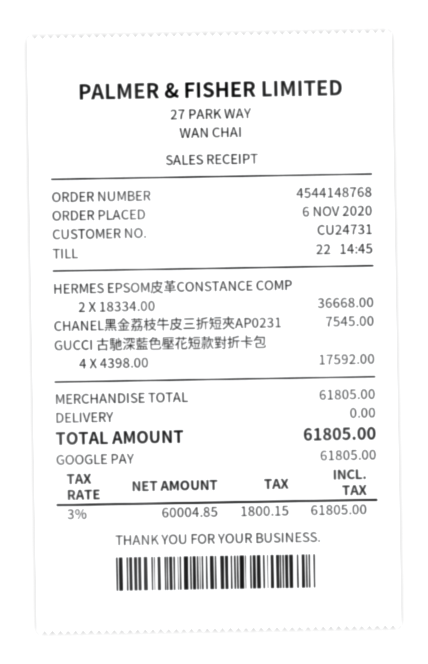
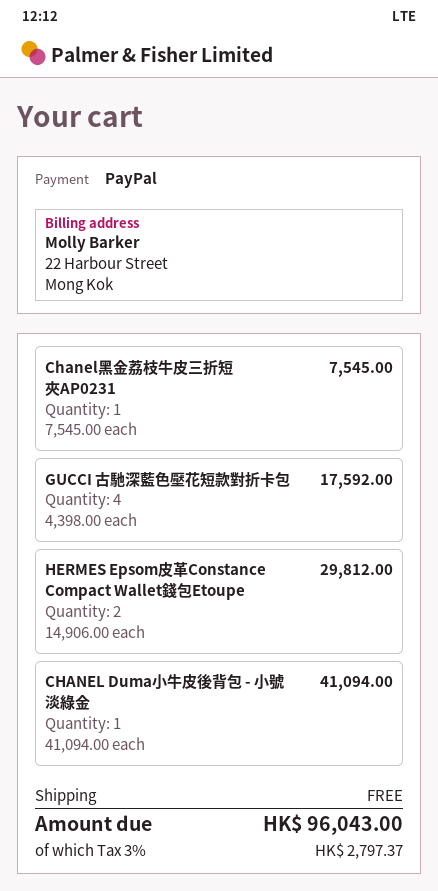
payment method: Google Pay -> PayPal
HERMES EPSOM皮革CONSTANCE COMP: 2 x 18334.00 = 36668.00 -> 2 x 14906.00 = 29812.00
CHANEL Duma小牛皮後背包 - 小號淡綠金: none -> 1 x 41094.00 = 41094.00
tax: 3% = 1800.15 -> 3% = 2797.37
total: 61805.00 -> 96043.00

